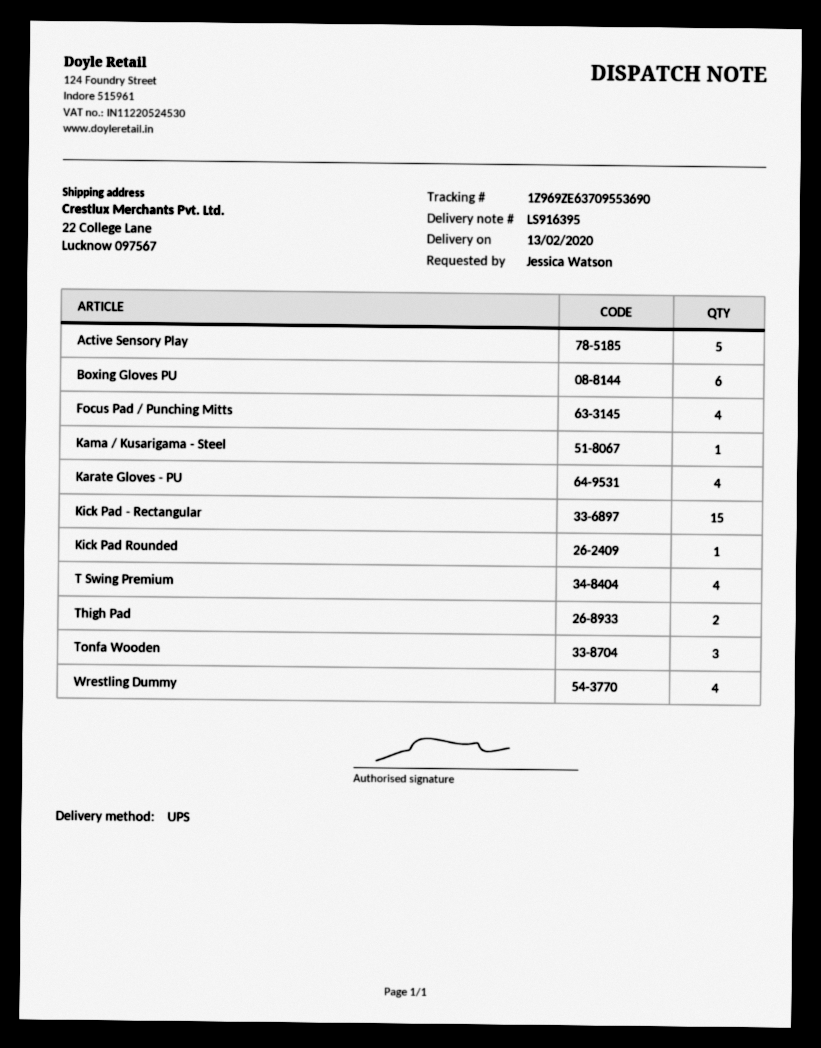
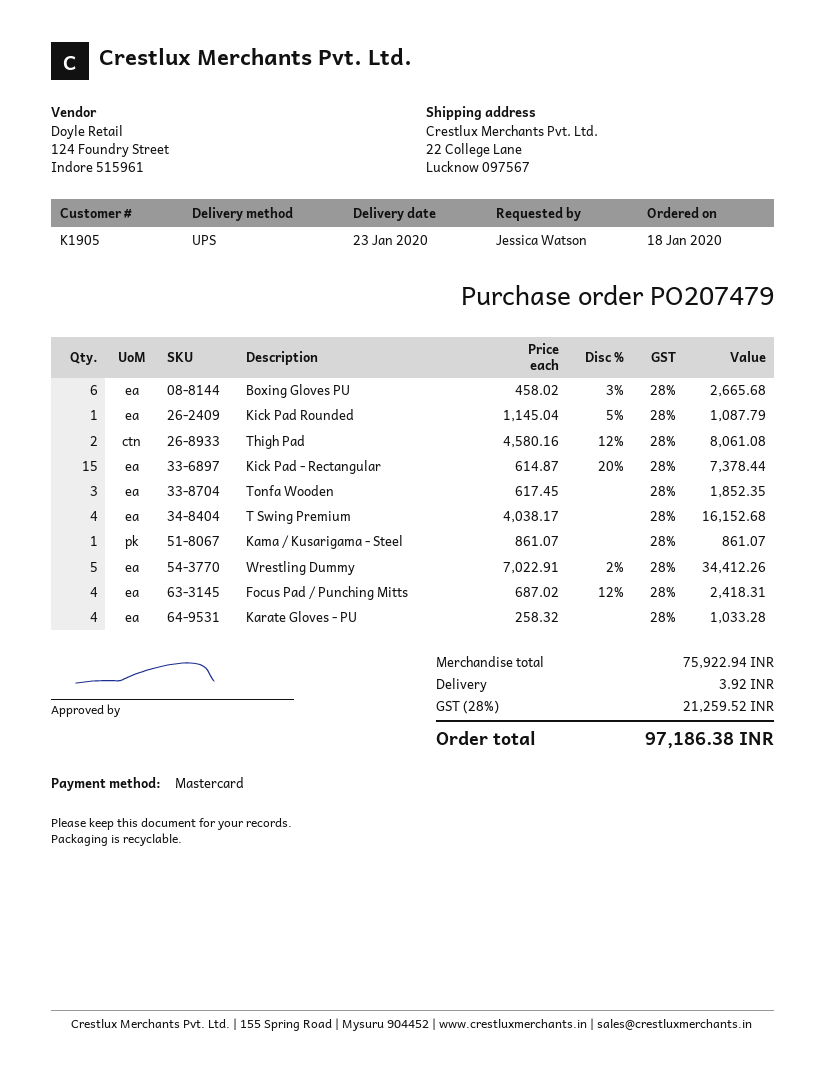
delivery date: 2020-02-13 -> 2020-01-23
Active Sensory Play: 5 -> none
Wrestling Dummy: 4 -> 5

